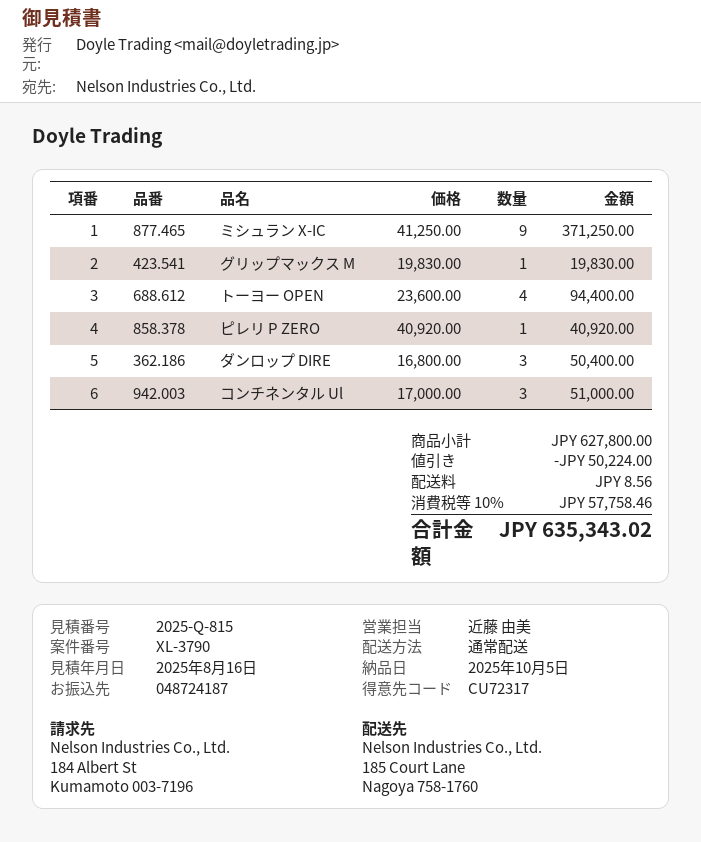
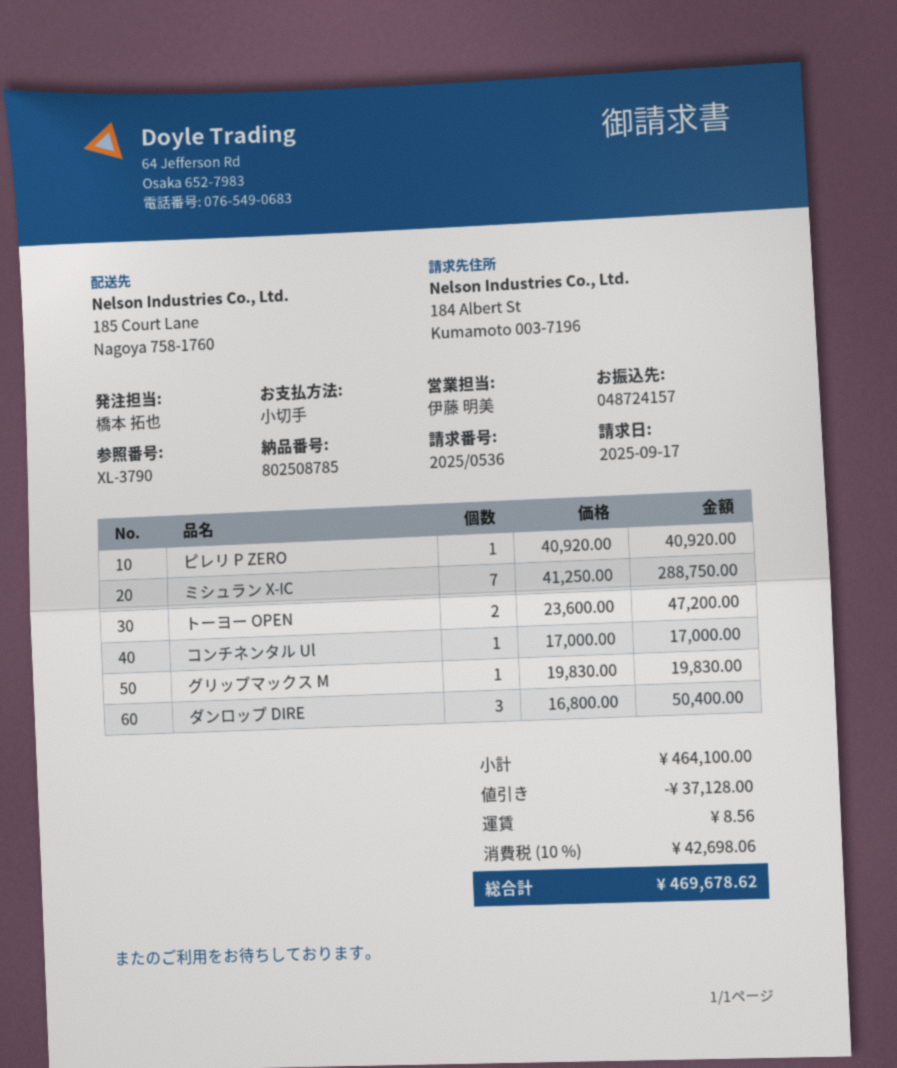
sales rep: 近藤 由美 -> 伊藤 明美
bank account: 048724187 -> 048724157
ミシュラン X-IC: 9 x 41250.00 = 371250.00 -> 7 x 41250.00 = 288750.00
トーヨー OPEN: 4 x 23600.00 = 94400.00 -> 2 x 23600.00 = 47200.00
コンチネンタル Ul: 3 x 17000.00 = 51000.00 -> 1 x 17000.00 = 17000.00
subtotal: 627800.00 -> 464100.00
discount: 50224.00 -> 37128.00
tax: 10% = 57758.46 -> 10% = 42698.06
total: 635343.02 -> 469678.62

